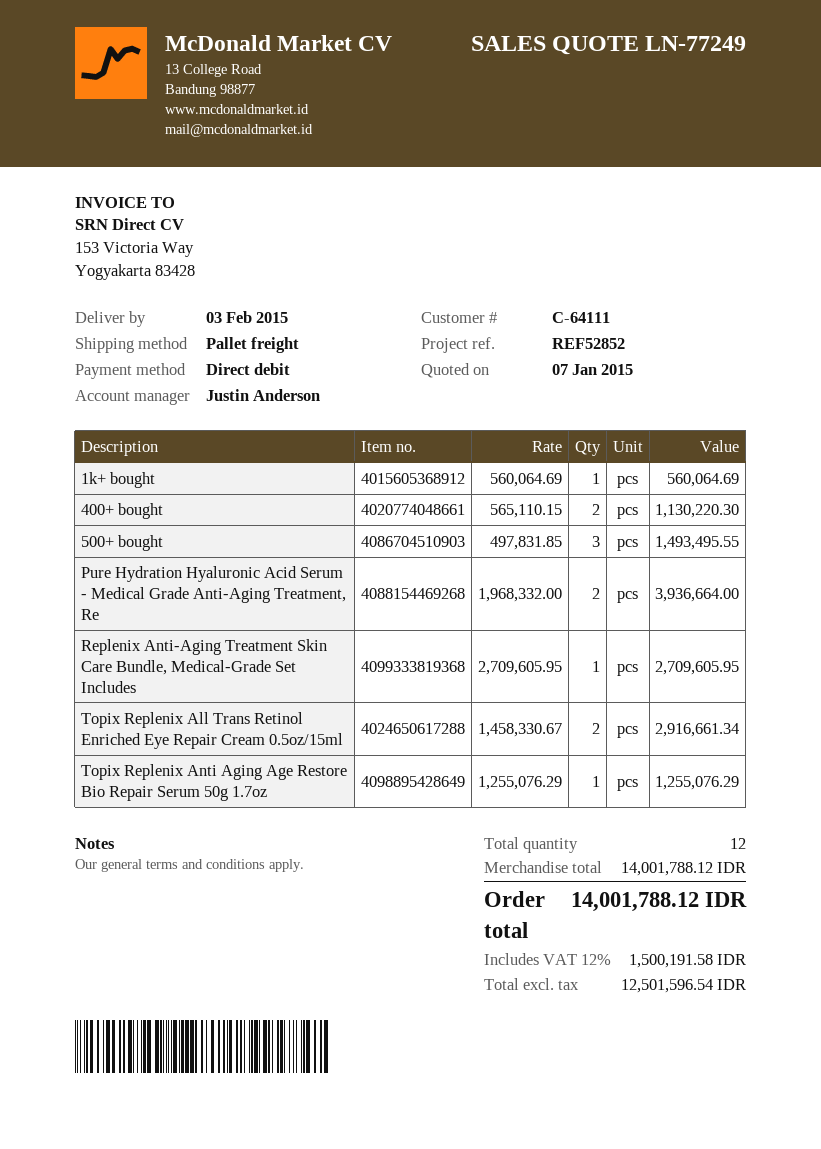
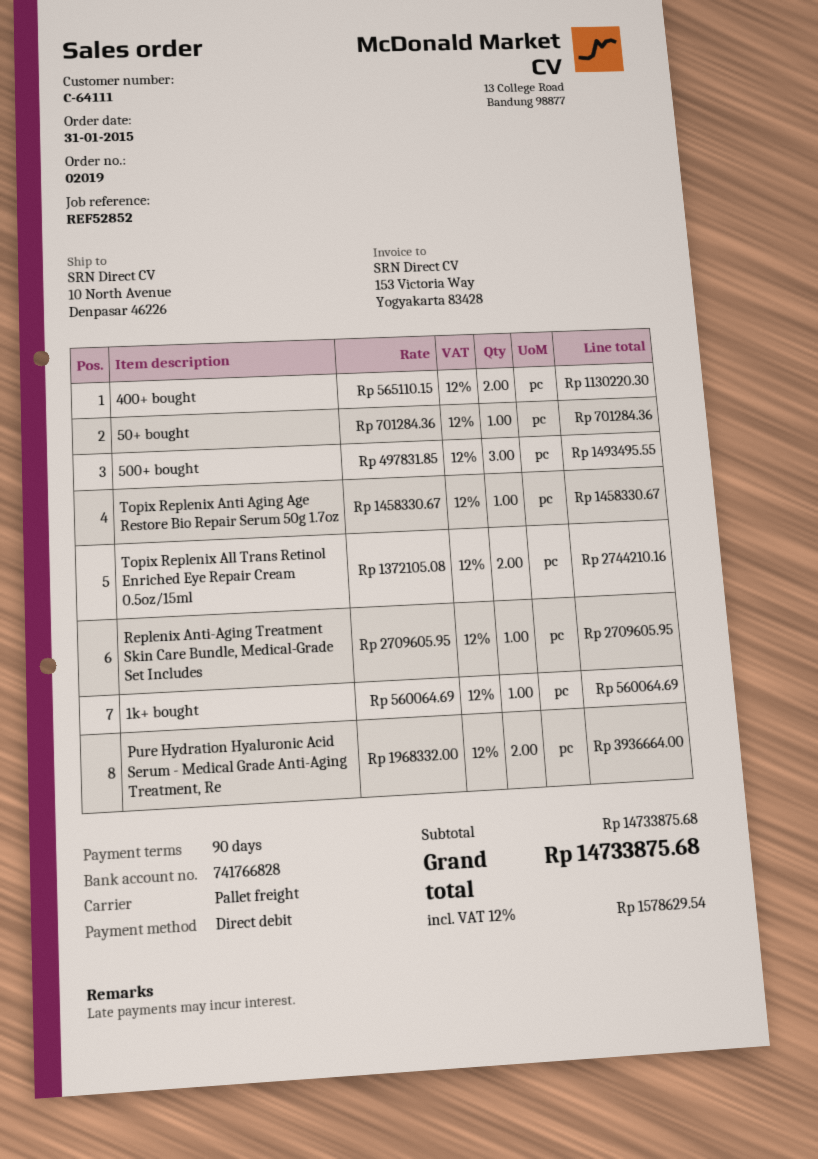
Topix Replenix All Trans Retinol Enriched Eye Repair Cream 0.5oz/15ml: 2 x 1458330.67 = 2916661.34 -> 2 x 1372105.08 = 2744210.16
Topix Replenix Anti Aging Age Restore Bio Repair Serum 50g 1.7oz: 1 x 1255076.29 = 1255076.29 -> 1 x 1458330.67 = 1458330.67
50+ bought: none -> 1 x 701284.36 = 701284.36
subtotal: 14001788.12 -> 14733875.68
tax: 12% = 1500191.58 -> 12% = 1578629.54
total: 14001788.12 -> 14733875.68

